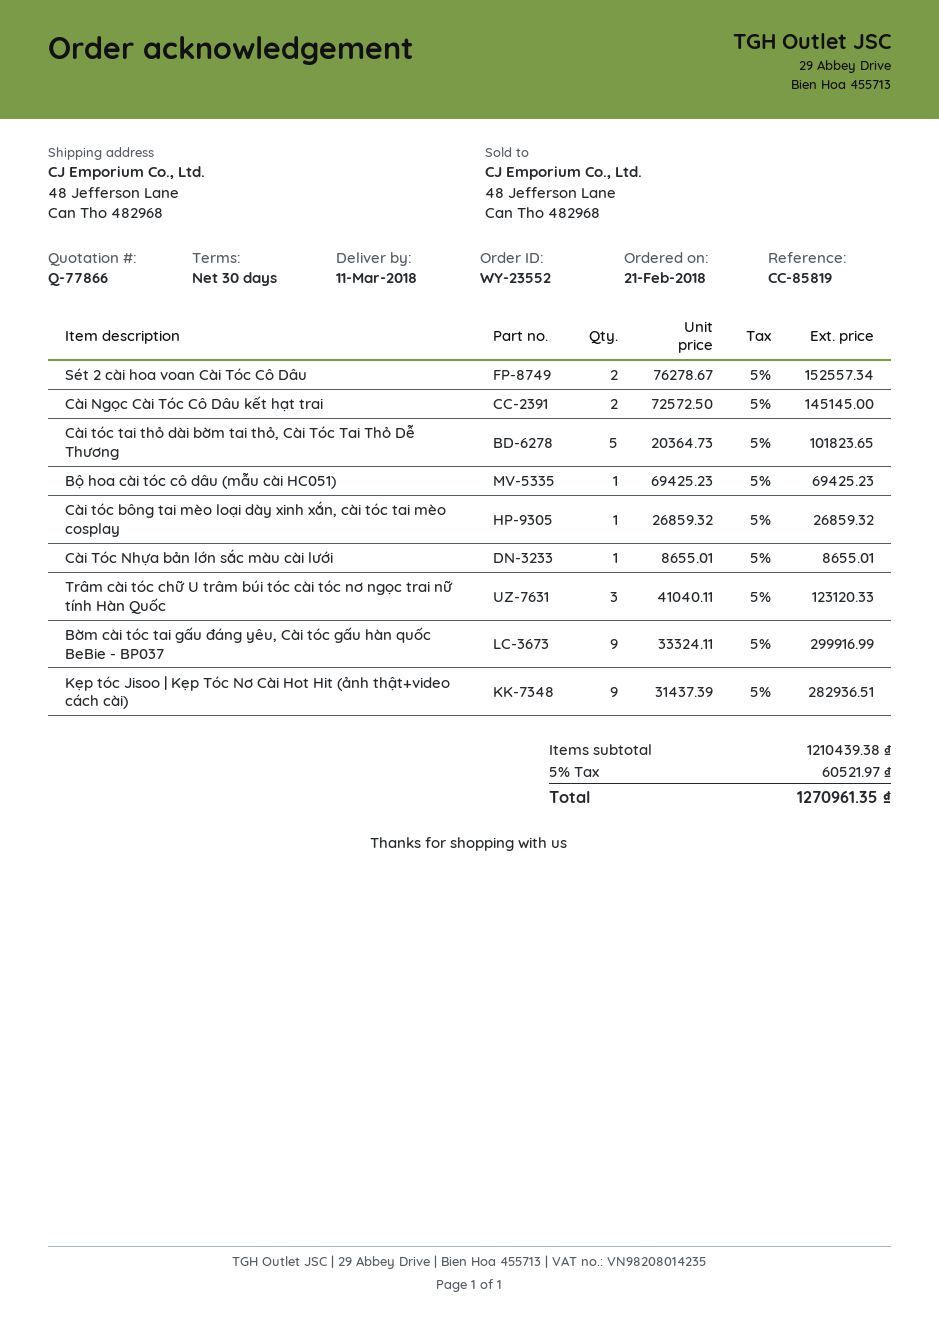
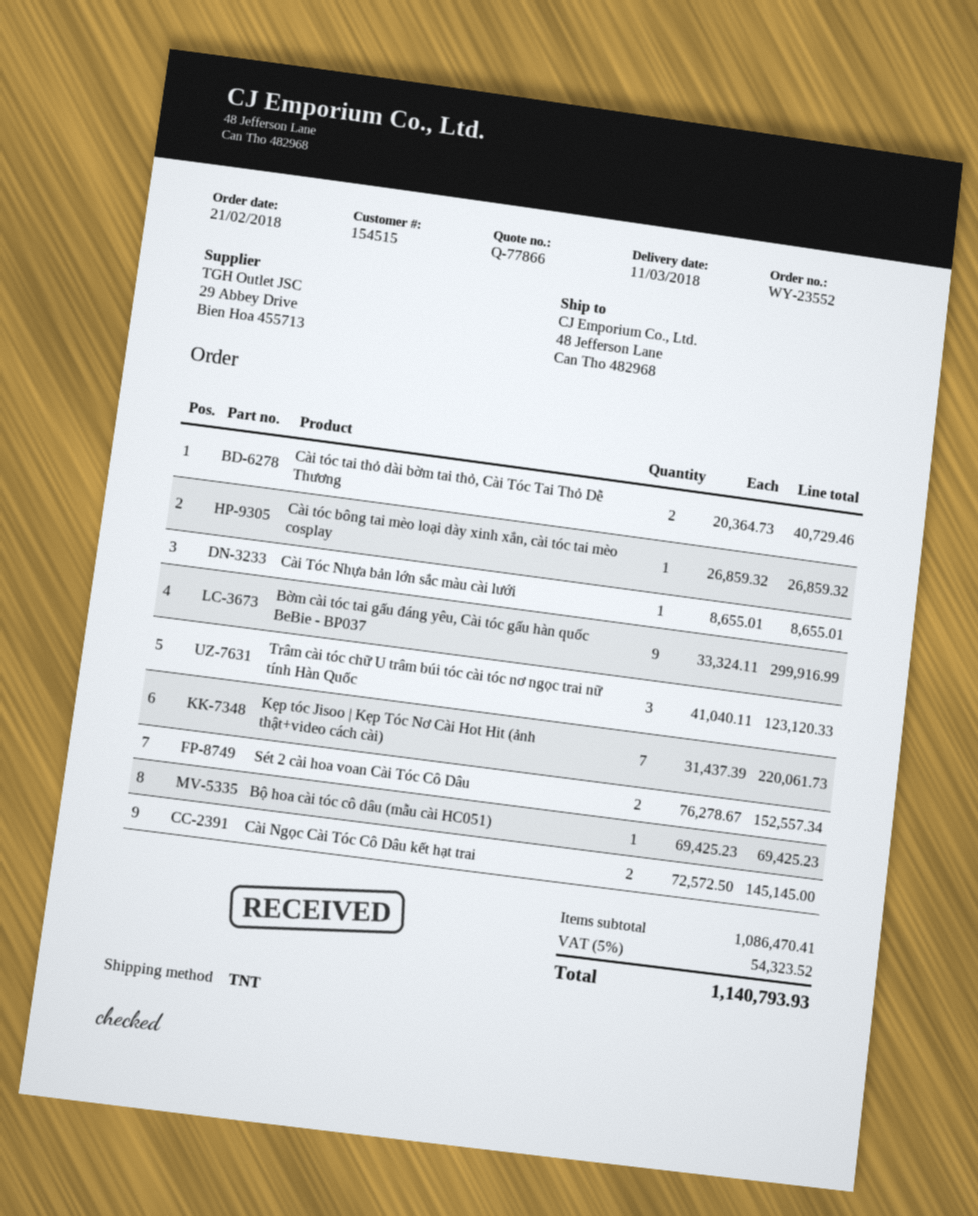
Cài tóc tai thỏ dài bờm tai thỏ, Cài Tóc Tai Thỏ Dễ Thương: 5 x 20364.73 = 101823.65 -> 2 x 20364.73 = 40729.46
Kẹp tóc Jisoo | Kẹp Tóc Nơ Cài Hot Hit (ảnh thật+video cách cài): 9 x 31437.39 = 282936.51 -> 7 x 31437.39 = 220061.73
subtotal: 1210439.38 -> 1086470.41
tax: 5% = 60521.97 -> 5% = 54323.52
total: 1270961.35 -> 1140793.93

